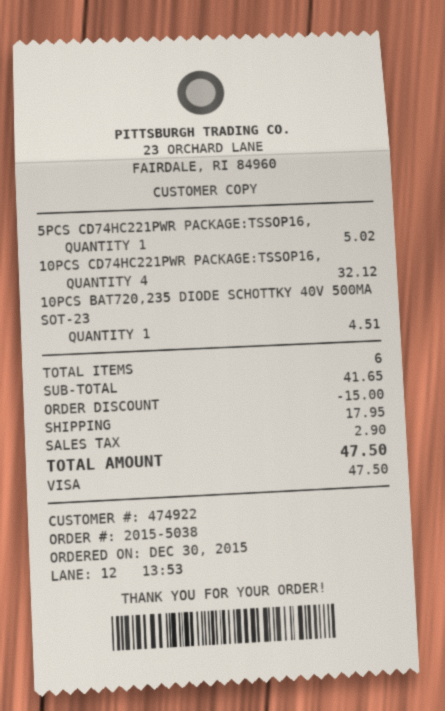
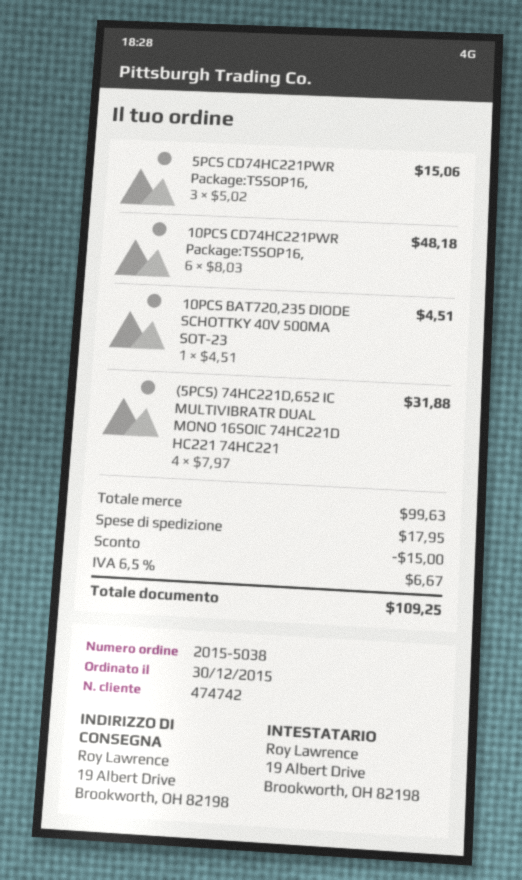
customer number: 474922 -> 474742
5PCS CD74HC221PWR PACKAGE:TSSOP16,: 1 for 5.02 -> 3 for 15.06
10PCS CD74HC221PWR PACKAGE:TSSOP16,: 4 for 32.12 -> 6 for 48.18
(5PCS) 74HC221D,652 IC MULTIVIBRATR DUAL MONO 16SOIC 74HC221D HC221 74HC221: none -> 4 for 31.88
subtotal: 41.65 -> 99.63
tax: 2.90 -> 6.67
total: 47.50 -> 109.25

